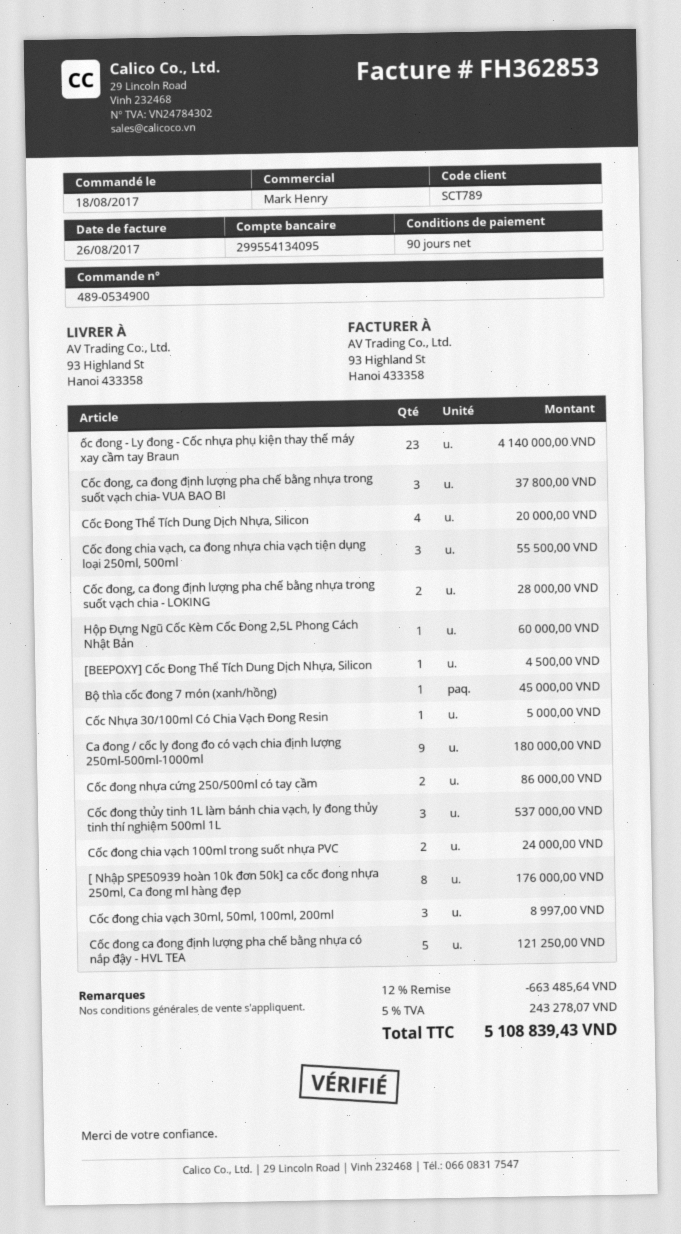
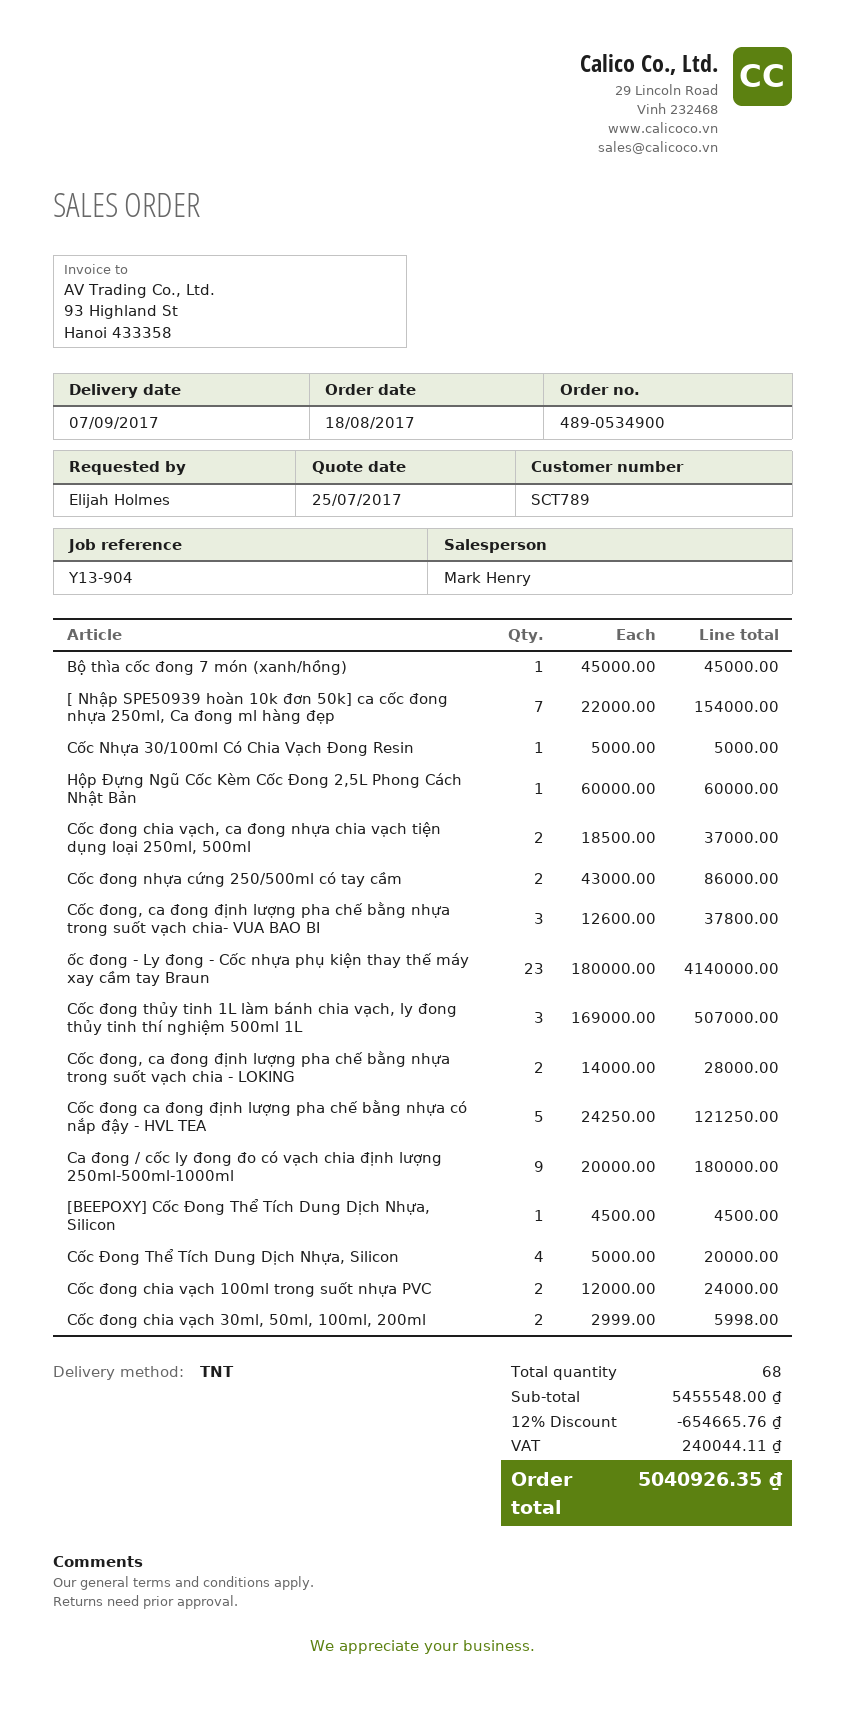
Cốc đong chia vạch, ca đong nhựa chia vạch tiện dụng loại 250ml, 500ml: 3 for 55500.00 -> 2 for 37000.00
Cốc đong thủy tinh 1L làm bánh chia vạch, ly đong thủy tinh thí nghiệm 500ml 1L: 3 for 537000.00 -> 3 for 507000.00
[ Nhập SPE50939 hoàn 10k đơn 50k] ca cốc đong nhựa 250ml, Ca đong ml hàng đẹp: 8 for 176000.00 -> 7 for 154000.00
Cốc đong chia vạch 30ml, 50ml, 100ml, 200ml: 3 for 8997.00 -> 2 for 5998.00
discount: 12% = 663485.64 -> 12% = 654665.76
tax: 243278.07 -> 240044.11
total: 5108839.43 -> 5040926.35

